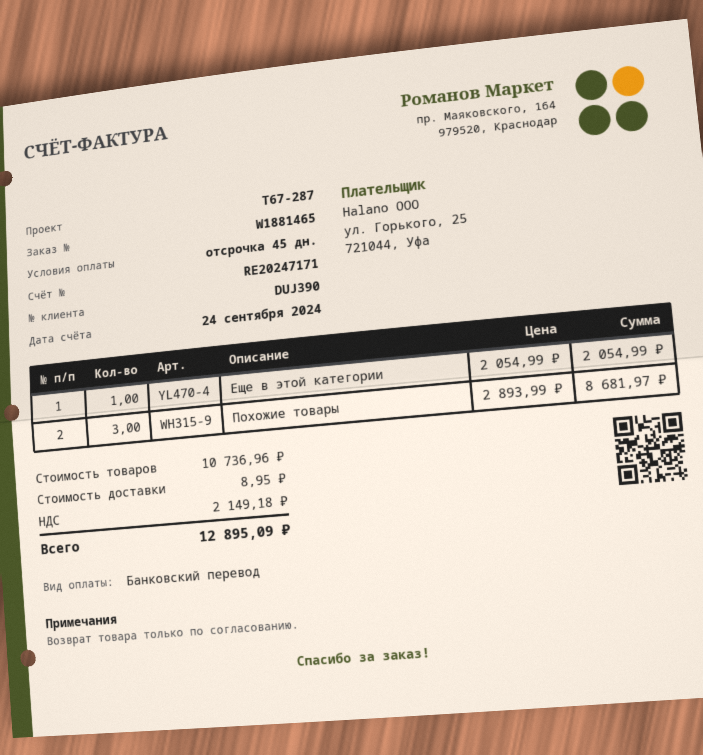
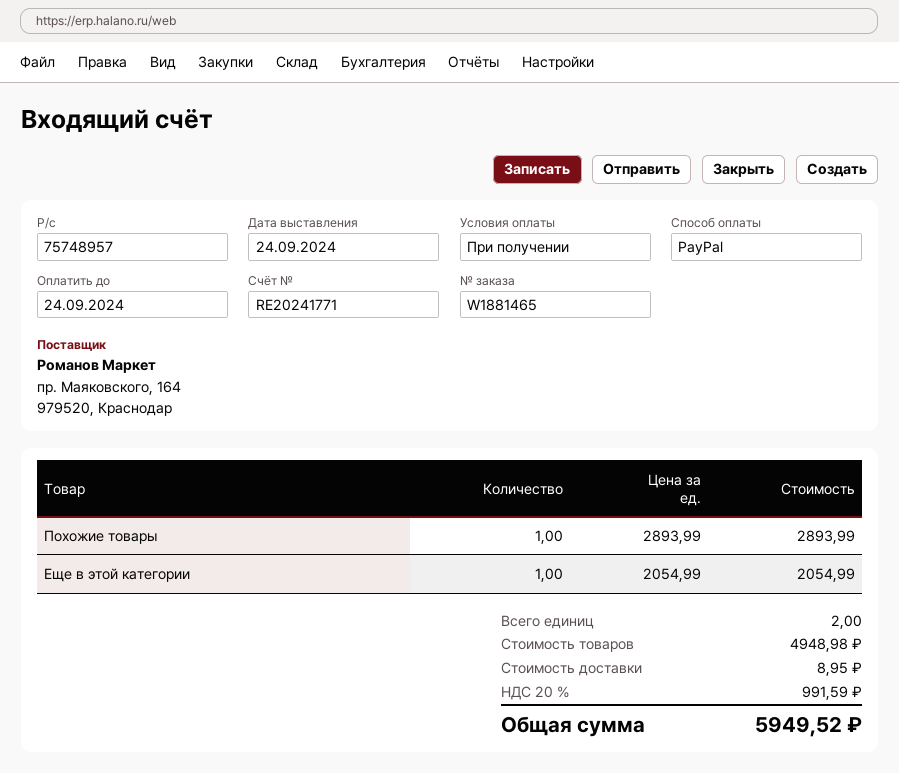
invoice number: RE20247171 -> RE20241771
payment terms: 45 days -> on receipt
payment method: bank transfer -> PayPal
Похожие товары: 3 x 2893.99 = 8681.97 -> 1 x 2893.99 = 2893.99
subtotal: 10736.96 -> 4948.98
tax: 2149.18 -> 991.59
total: 12895.09 -> 5949.52

